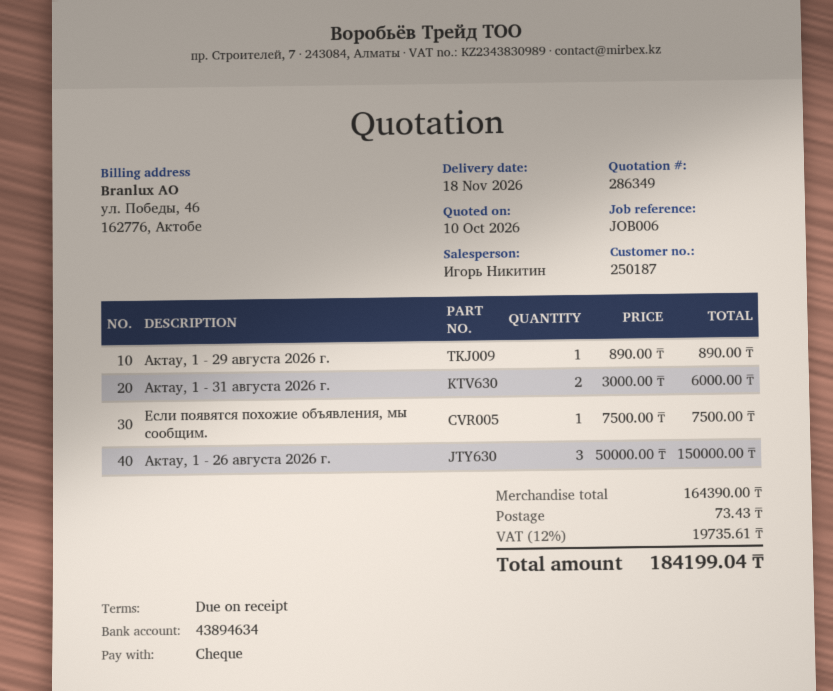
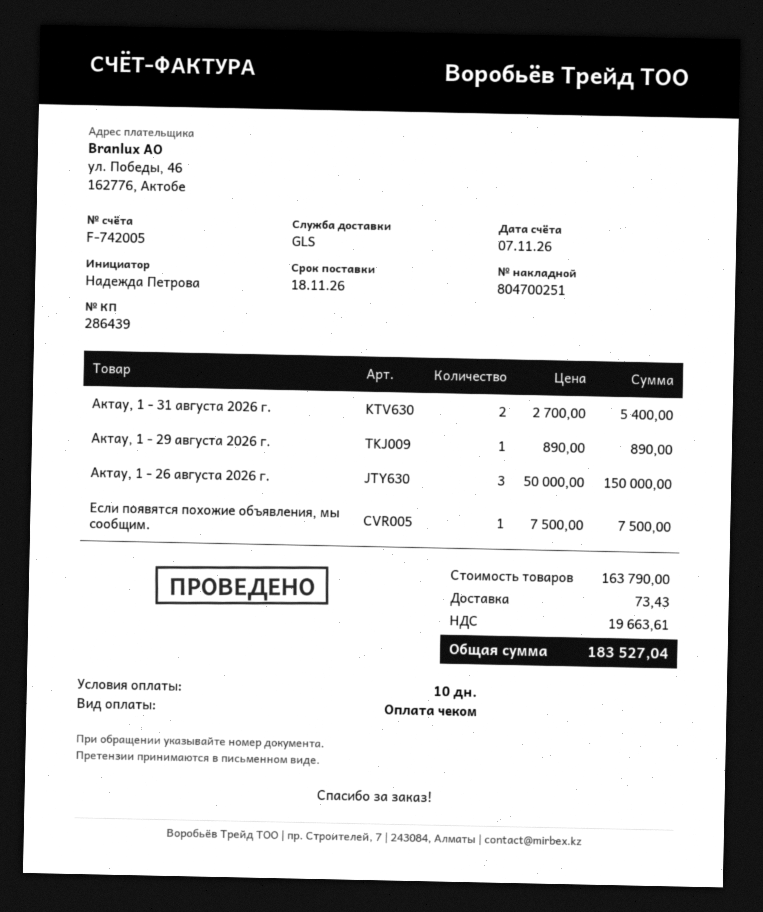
quote number: 286349 -> 286439
payment terms: on receipt -> 10 days
Актау, 1 - 31 августа 2026 г.: 2 x 3000.00 = 6000.00 -> 2 x 2700.00 = 5400.00
subtotal: 164390.00 -> 163790.00
tax: 19735.61 -> 19663.61
total: 184199.04 -> 183527.04

